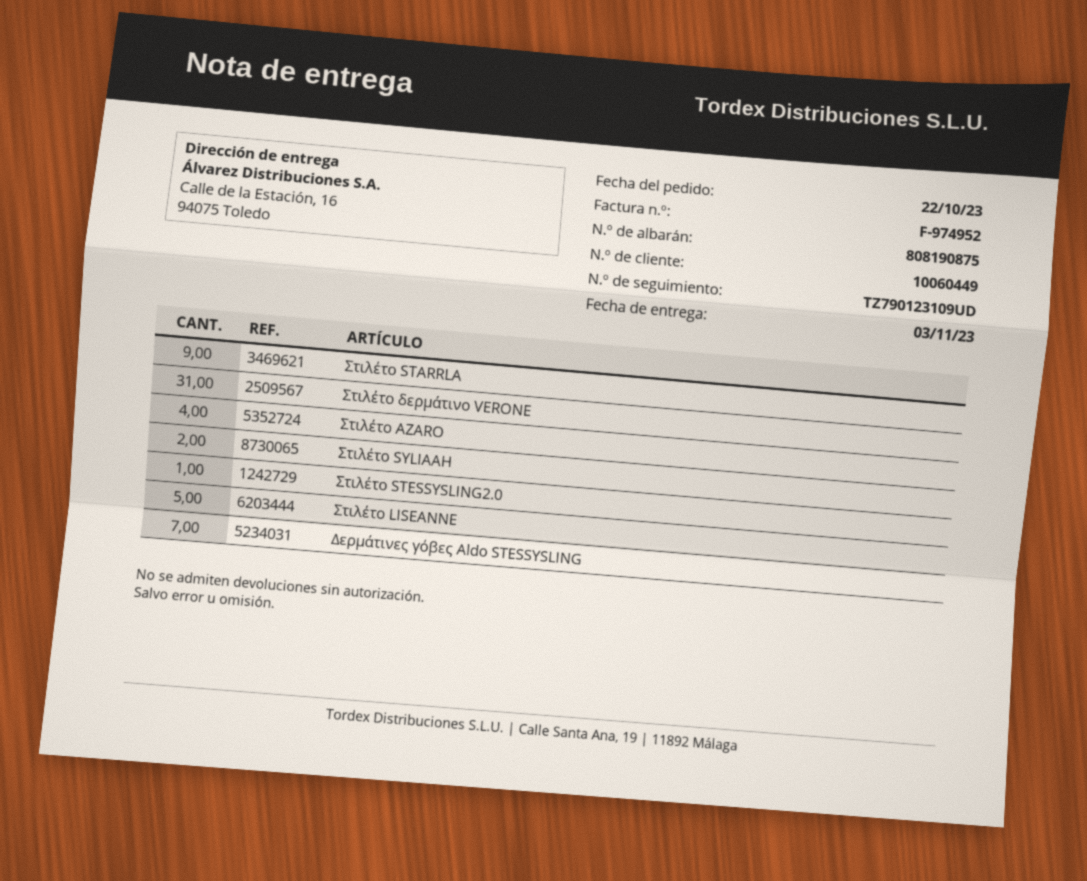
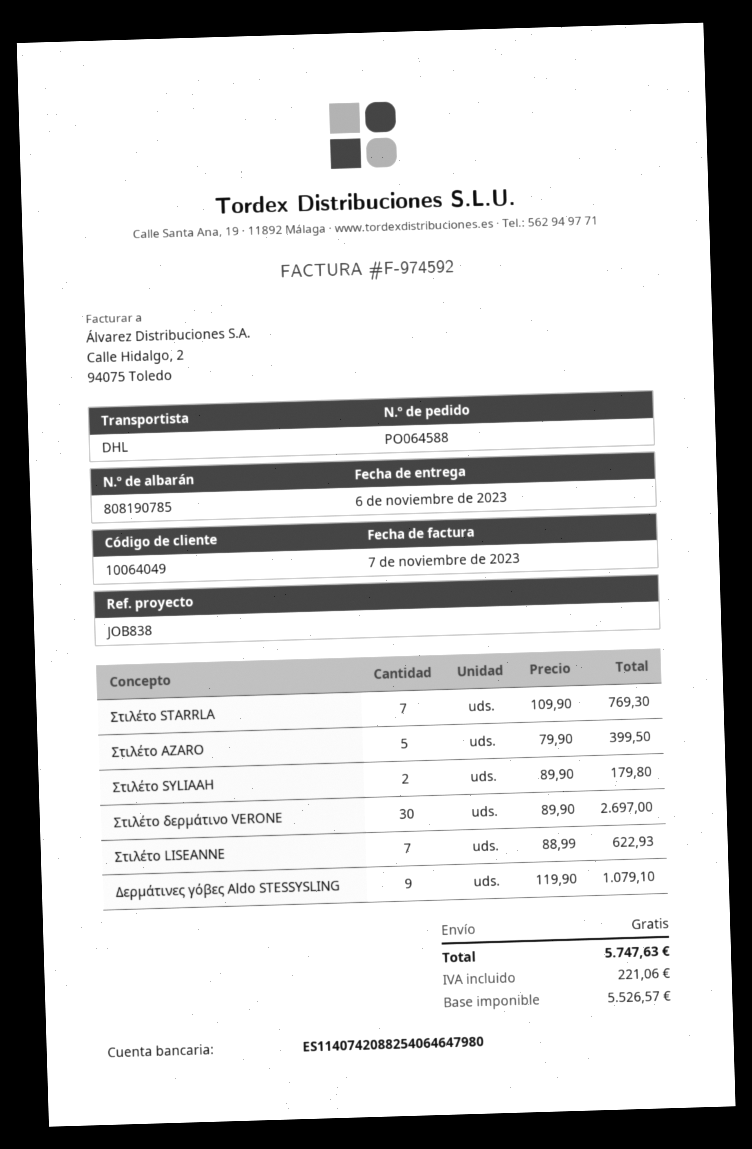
delivery note number: 808190875 -> 808190785
delivery date: 2023-11-03 -> 2023-11-06
invoice number: F-974952 -> F-974592
customer number: 10060449 -> 10064049
Στιλέτο STARRLA: 9 -> 7
Στιλέτο δερμάτινο VERONE: 31 -> 30
Στιλέτο AZARO: 4 -> 5
Στιλέτο STESSYSLING2.0: 1 -> none
Στιλέτο LISEANNE: 5 -> 7
Δερμάτινες γόβες Aldo STESSYSLING: 7 -> 9

